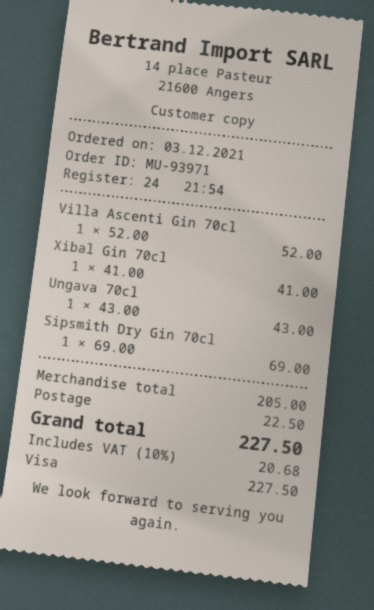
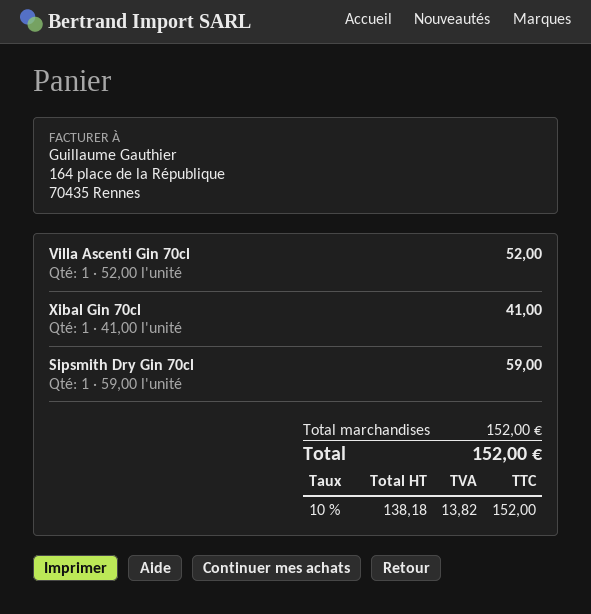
Ungava 70cl: 1 x 43.00 = 43.00 -> none
Sipsmith Dry Gin 70cl: 1 x 69.00 = 69.00 -> 1 x 59.00 = 59.00
subtotal: 205.00 -> 152.00
shipping: 22.50 -> none
tax: 10% = 20.68 -> 10% = 13.82
total: 227.50 -> 152.00

